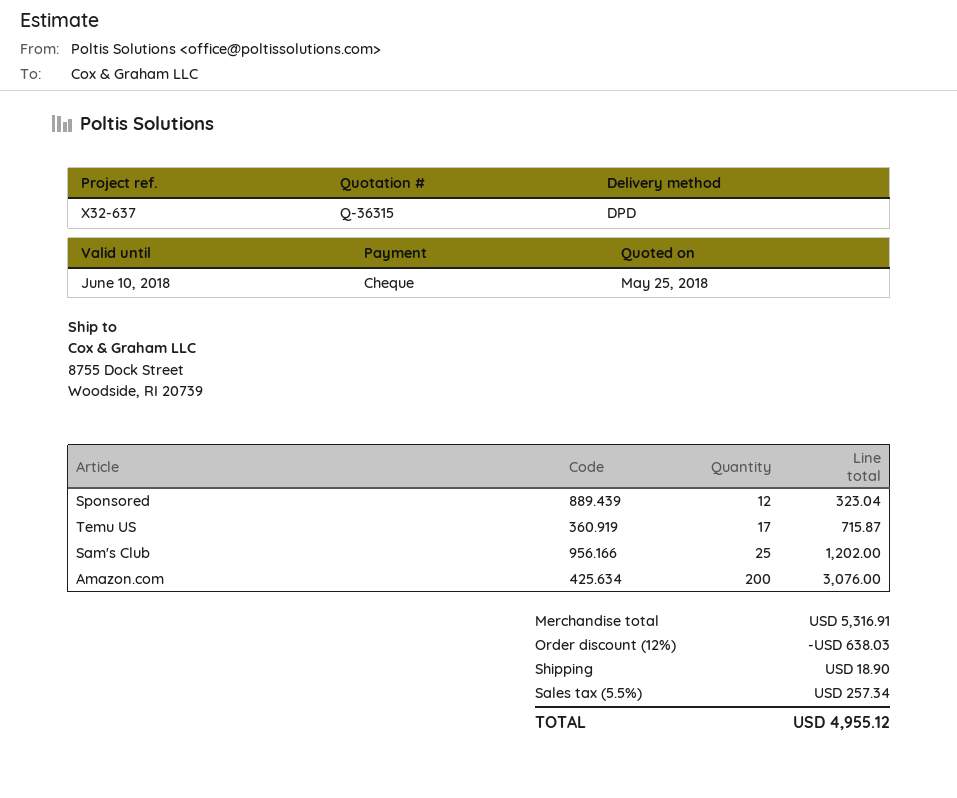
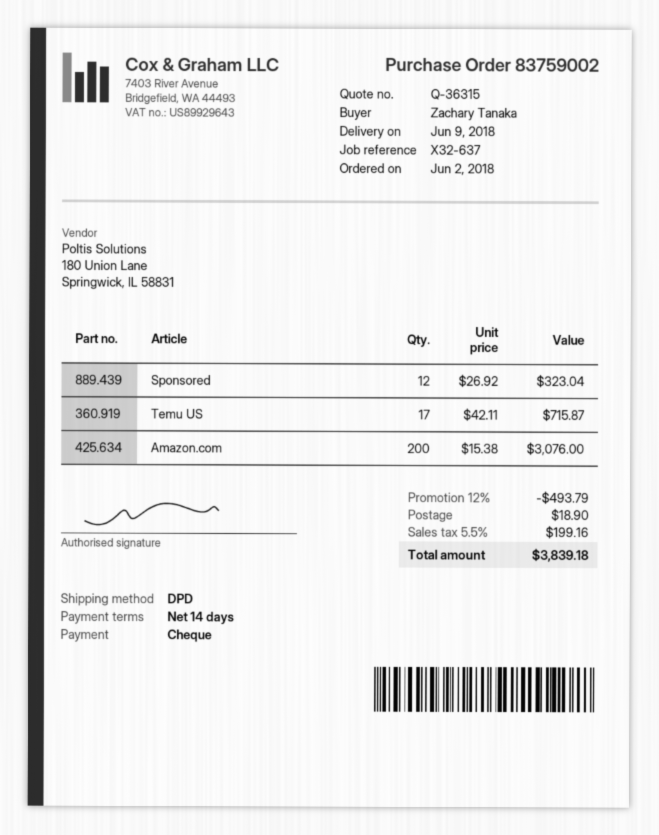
Sam's Club: 25 for 1202.00 -> none
discount: 12% = 638.03 -> 12% = 493.79
tax: 5.5% = 257.34 -> 5.5% = 199.16
total: 4955.12 -> 3839.18

